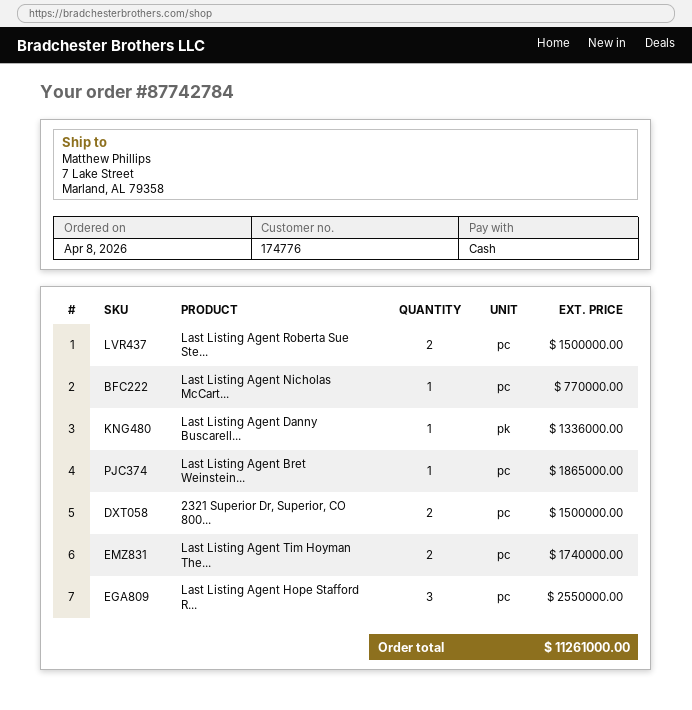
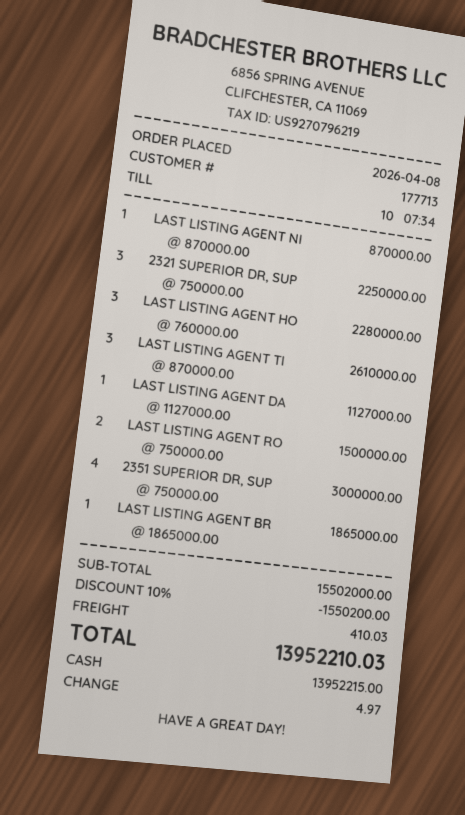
customer number: 174776 -> 177713
Last Listing Agent Nicholas McCart...: 1 for 770000.00 -> 1 for 870000.00
Last Listing Agent Danny Buscarell...: 1 for 1336000.00 -> 1 for 1127000.00
2321 Superior Dr, Superior, CO 800...: 2 for 1500000.00 -> 3 for 2250000.00
Last Listing Agent Tim Hoyman The...: 2 for 1740000.00 -> 3 for 2610000.00
Last Listing Agent Hope Stafford R...: 3 for 2550000.00 -> 3 for 2280000.00
2351 SUPERIOR DR, SUP: none -> 4 for 3000000.00
discount: none -> 10% = 1550200.00
shipping: none -> 410.03
total: 11261000.00 -> 13952210.03

